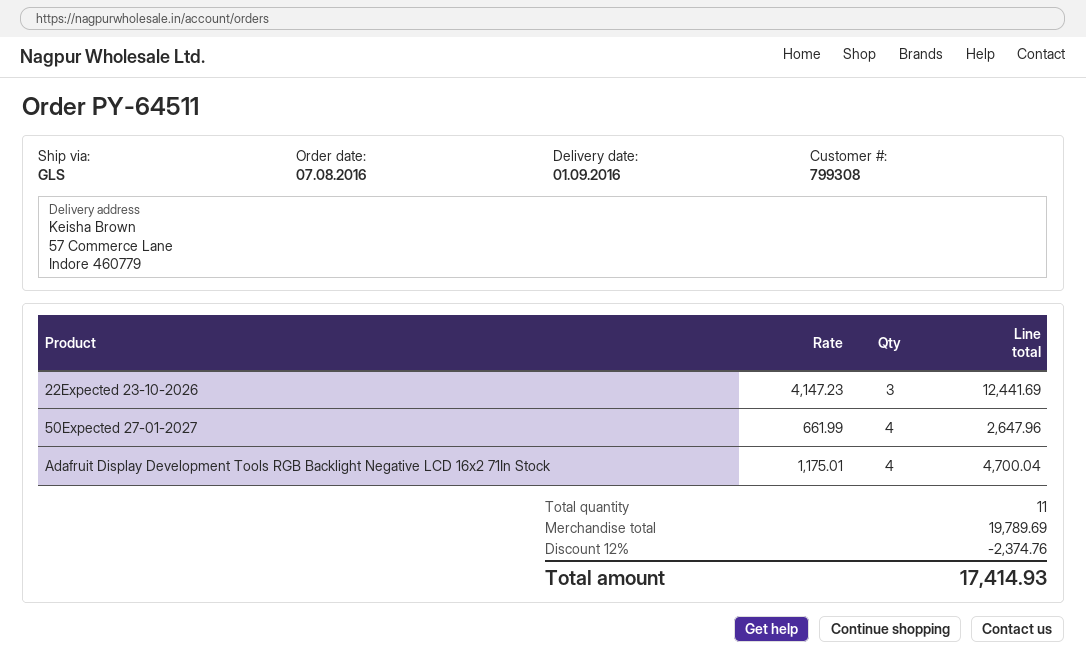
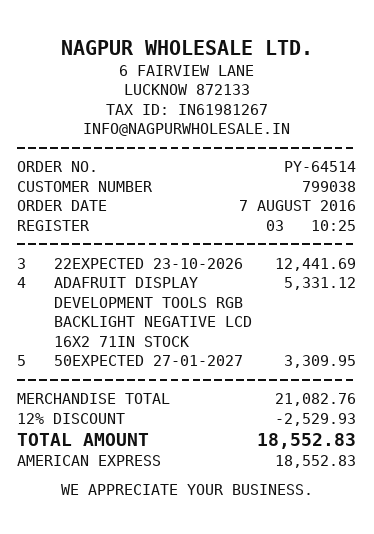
order number: PY-64511 -> PY-64514
customer number: 799308 -> 799038
50Expected 27-01-2027: 4 for 2647.96 -> 5 for 3309.95
Adafruit Display Development Tools RGB Backlight Negative LCD 16x2 71In Stock: 4 for 4700.04 -> 4 for 5331.12
subtotal: 19789.69 -> 21082.76
discount: 12% = 2374.76 -> 12% = 2529.93
total: 17414.93 -> 18552.83

